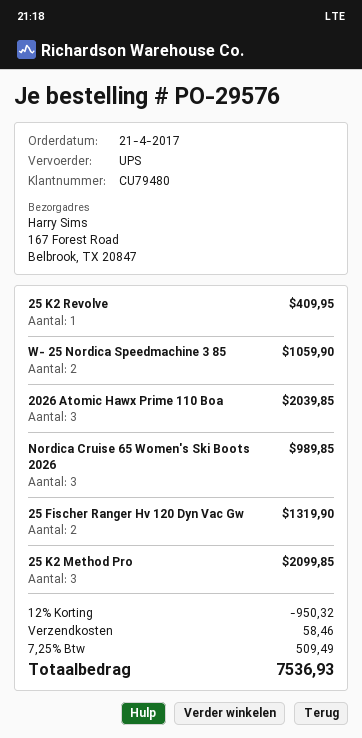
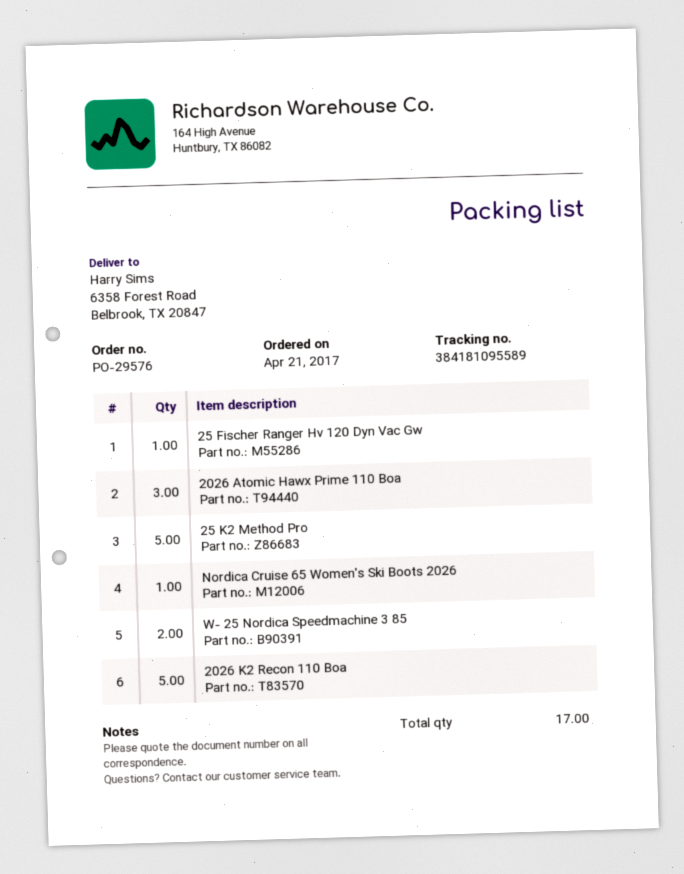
ship to: 167 Forest Road, Belbrook, TX 20847 -> 6358 Forest Road, Belbrook, TX 20847
25 K2 Revolve: 1 -> none
Nordica Cruise 65 Women's Ski Boots 2026: 3 -> 1
25 Fischer Ranger Hv 120 Dyn Vac Gw: 2 -> 1
25 K2 Method Pro: 3 -> 5
2026 K2 Recon 110 Boa: none -> 5

